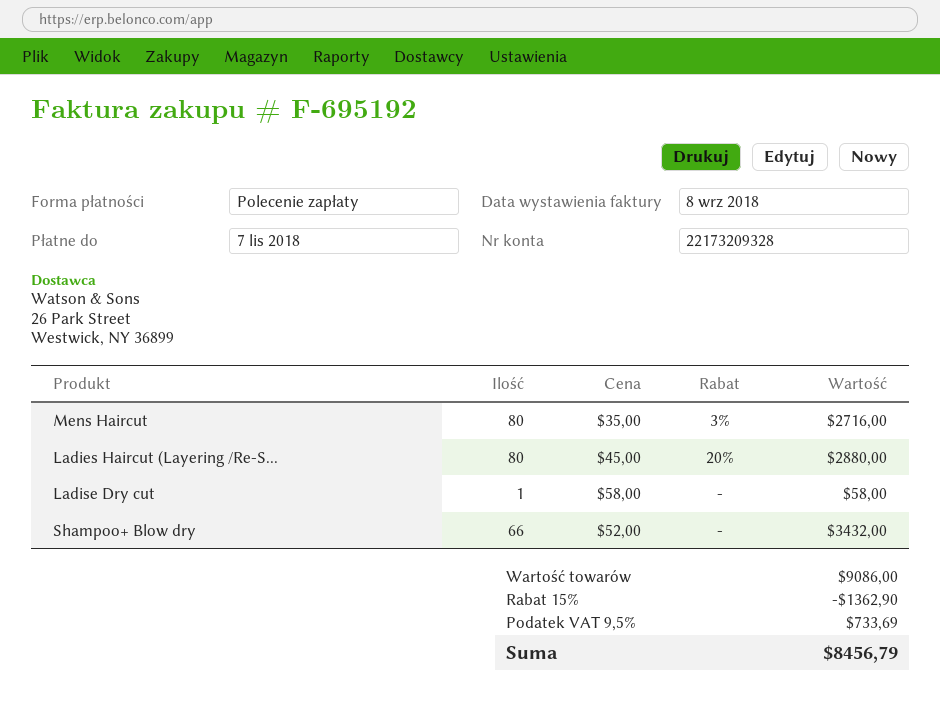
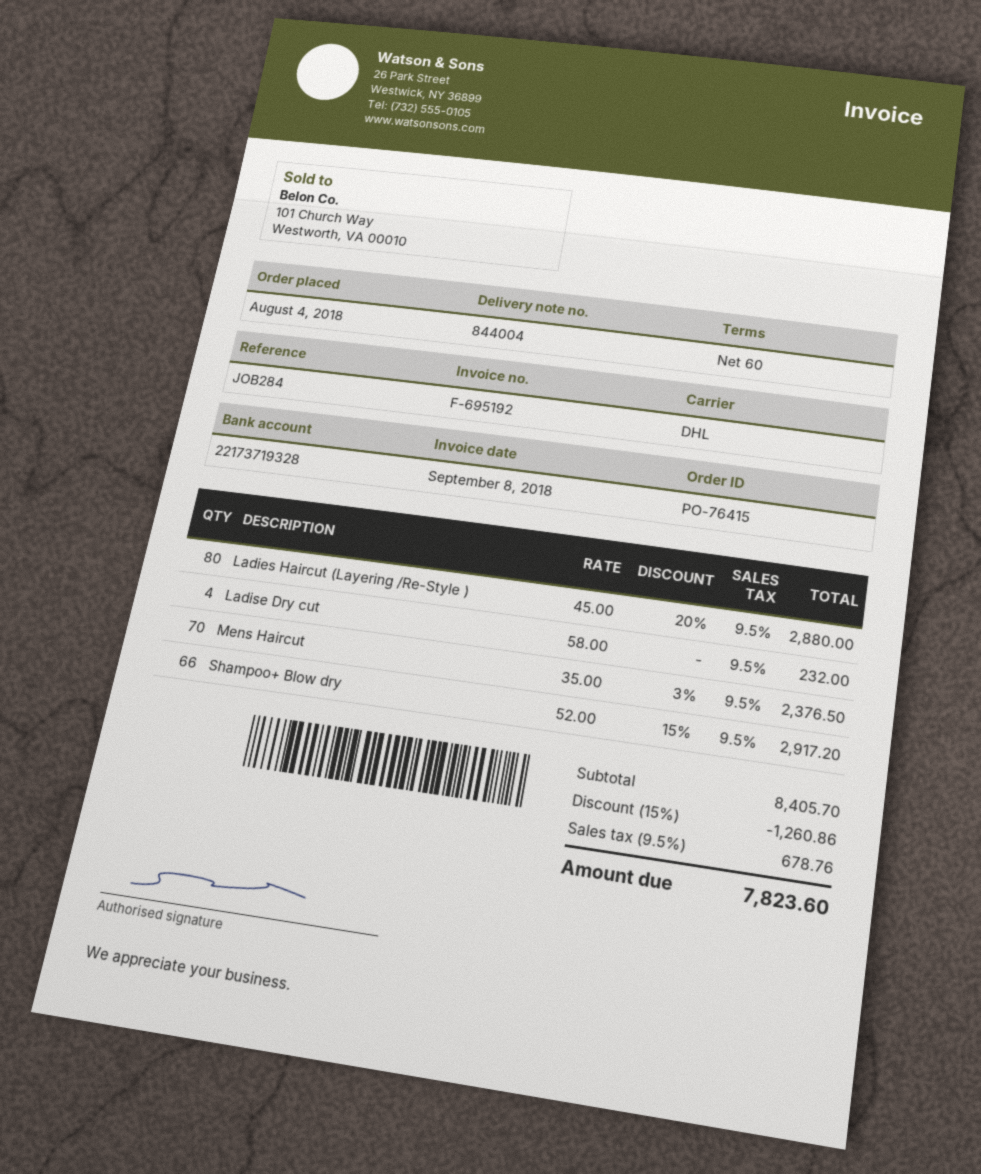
bank account: 22173209328 -> 22173719328
Mens Haircut: 80 x 35.00 - 3% = 2716.00 -> 70 x 35.00 - 3% = 2376.50
Ladise Dry cut: 1 x 58.00 = 58.00 -> 4 x 58.00 = 232.00
Shampoo+ Blow dry: 66 x 52.00 = 3432.00 -> 66 x 52.00 - 15% = 2917.20
subtotal: 9086.00 -> 8405.70
discount: 15% = 1362.90 -> 15% = 1260.86
tax: 9.5% = 733.69 -> 9.5% = 678.76
total: 8456.79 -> 7823.60

